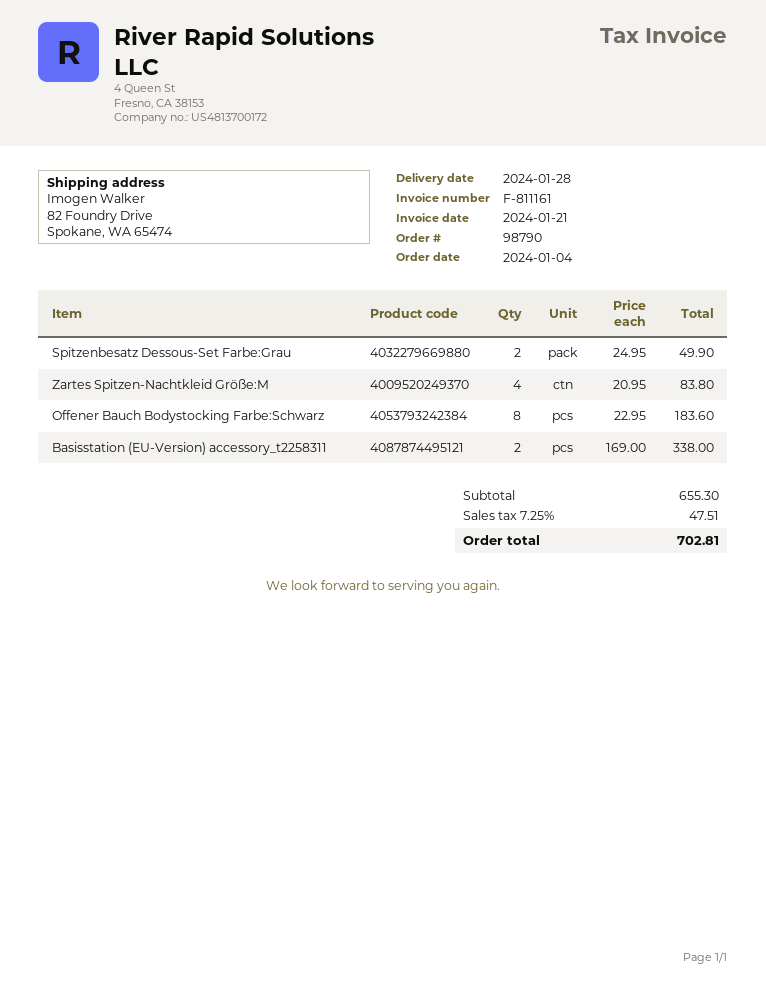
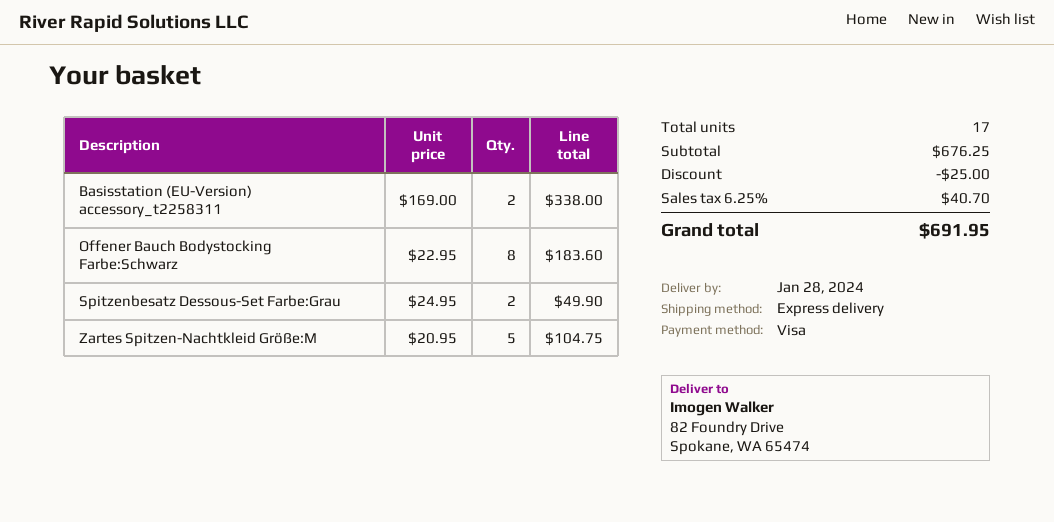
Zartes Spitzen-Nachtkleid Größe:M: 4 x 20.95 = 83.80 -> 5 x 20.95 = 104.75
subtotal: 655.30 -> 676.25
discount: none -> 25.00
tax: 7.25% = 47.51 -> 6.25% = 40.70
total: 702.81 -> 691.95

